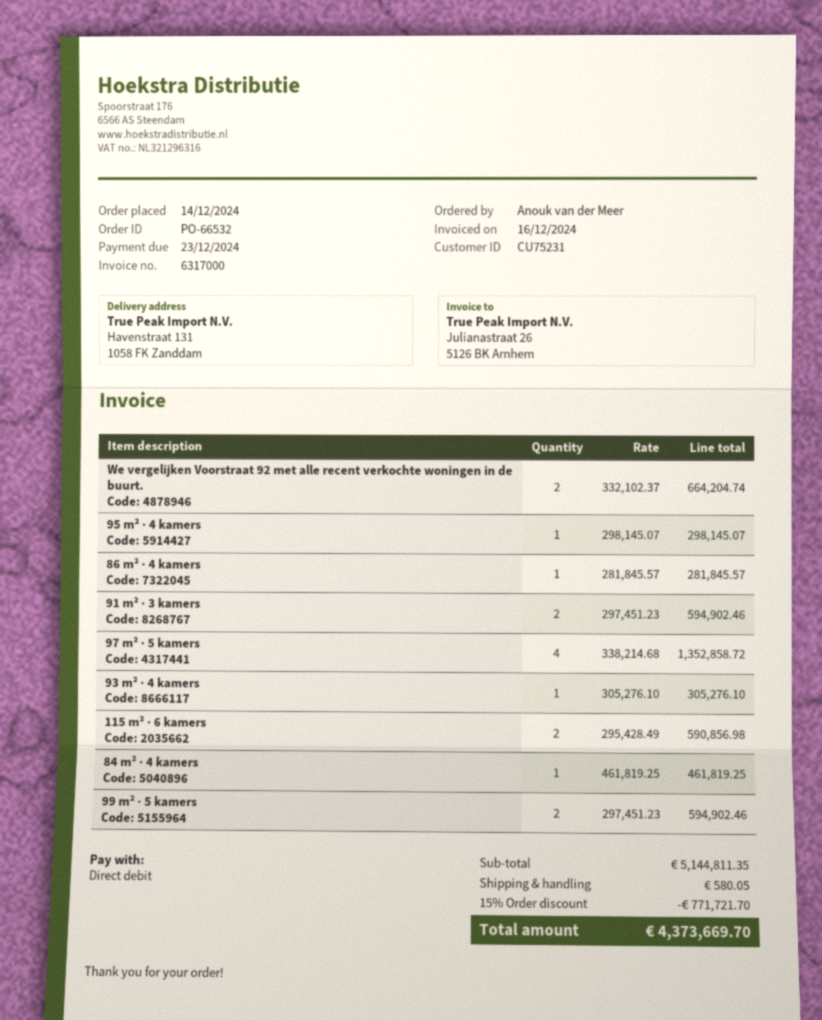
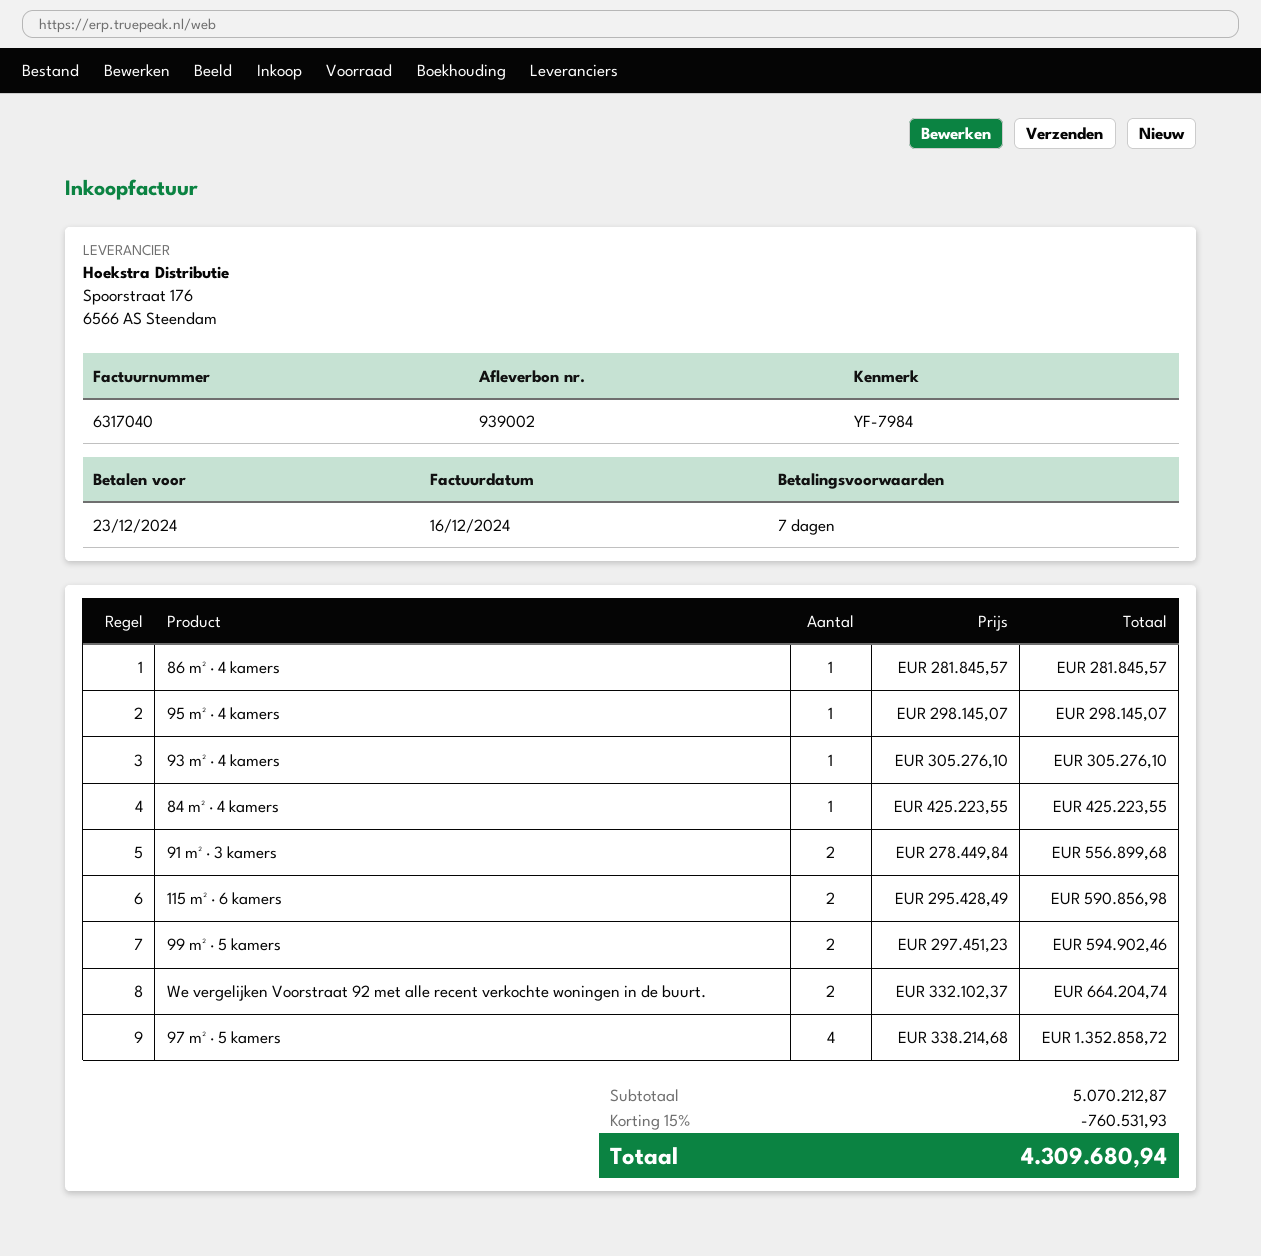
invoice number: 6317000 -> 6317040
91 m² · 3 kamers: 2 x 297451.23 = 594902.46 -> 2 x 278449.84 = 556899.68
84 m² · 4 kamers: 1 x 461819.25 = 461819.25 -> 1 x 425223.55 = 425223.55
subtotal: 5144811.35 -> 5070212.87
discount: 15% = 771721.70 -> 15% = 760531.93
shipping: 580.05 -> none
total: 4373669.70 -> 4309680.94

